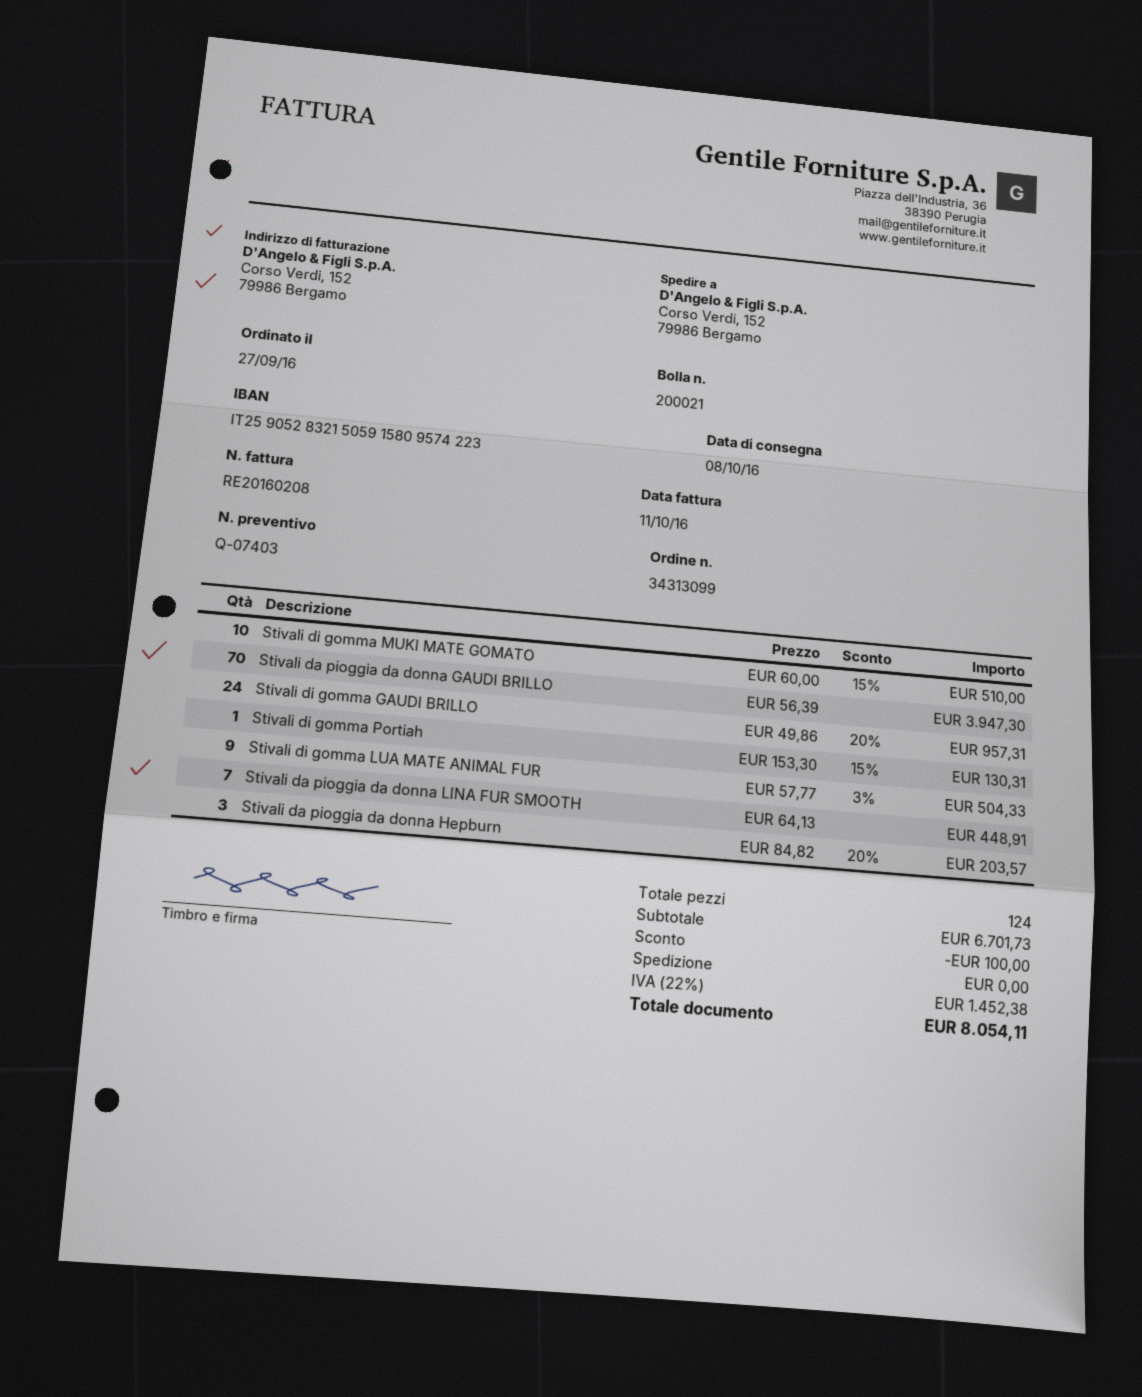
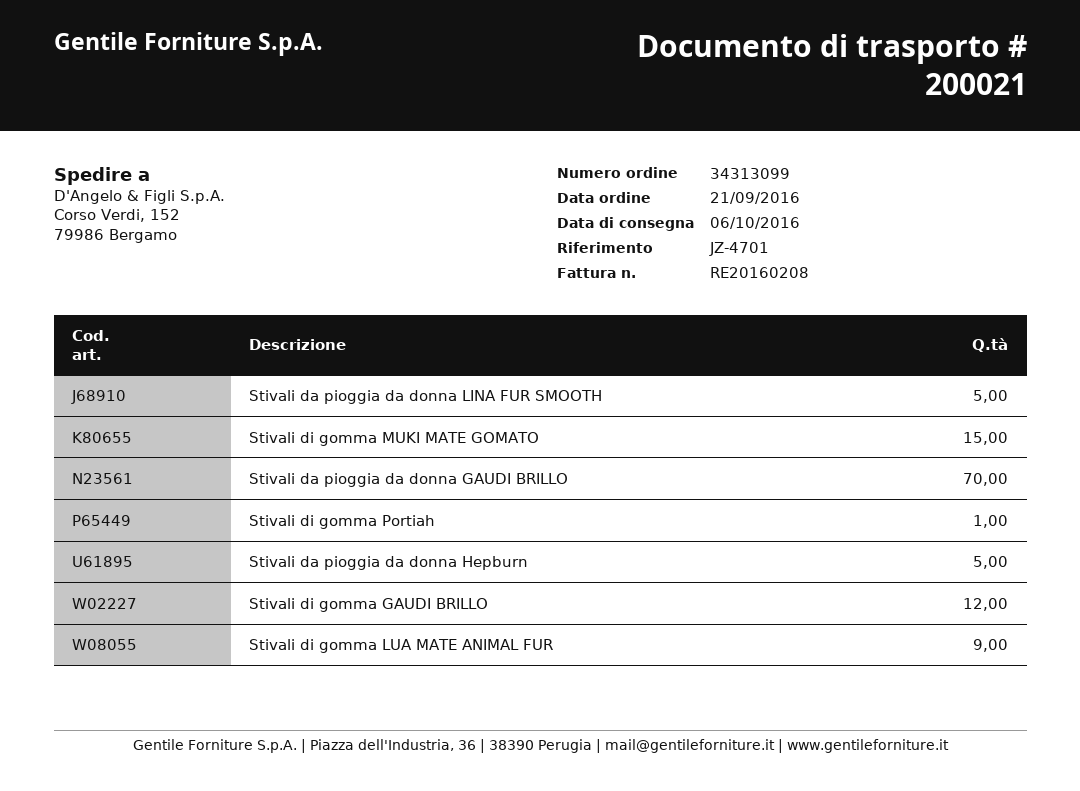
order date: 2016-09-27 -> 2016-09-21
delivery date: 2016-10-08 -> 2016-10-06
Stivali di gomma MUKI MATE GOMATO: 10 -> 15
Stivali di gomma GAUDI BRILLO: 24 -> 12
Stivali da pioggia da donna LINA FUR SMOOTH: 7 -> 5
Stivali da pioggia da donna Hepburn: 3 -> 5

